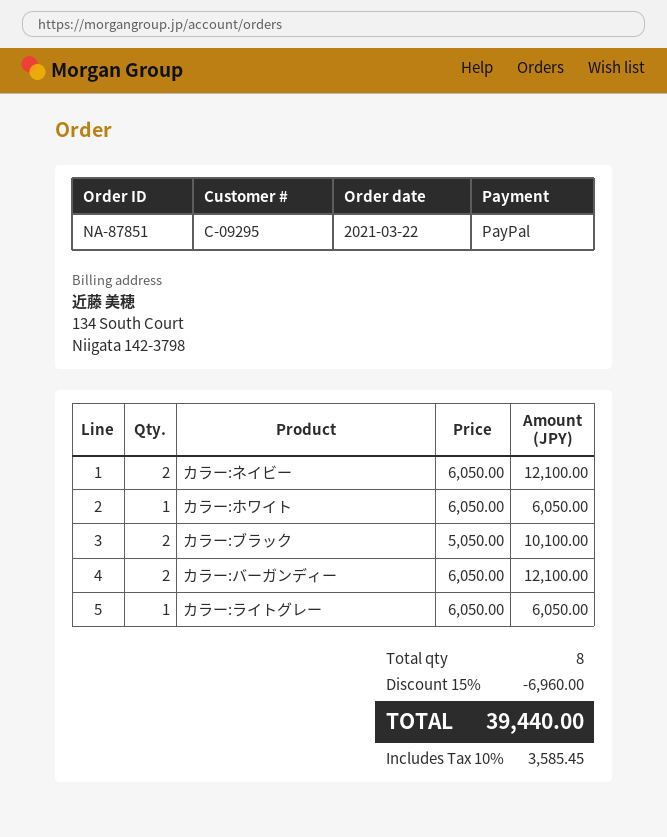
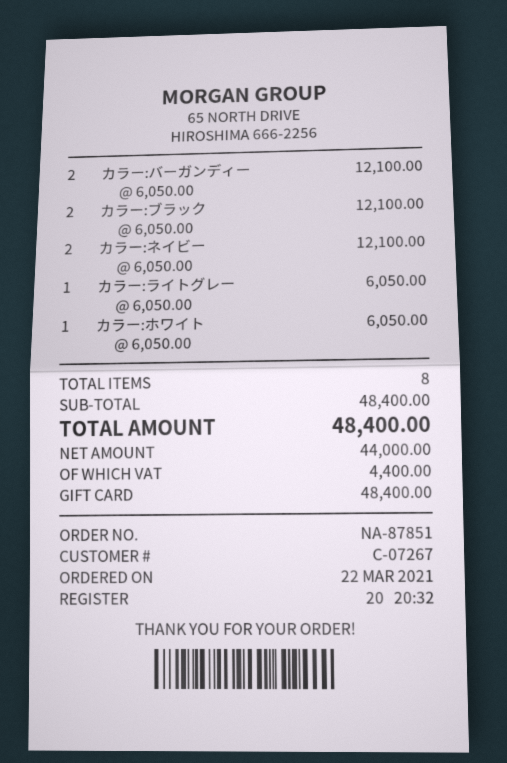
customer number: C-09295 -> C-07267
payment method: PayPal -> gift card
カラー:ブラック: 2 x 5050.00 = 10100.00 -> 2 x 6050.00 = 12100.00
discount: 15% = 6960.00 -> none
tax: 3585.45 -> 4400.00
total: 39440.00 -> 48400.00

